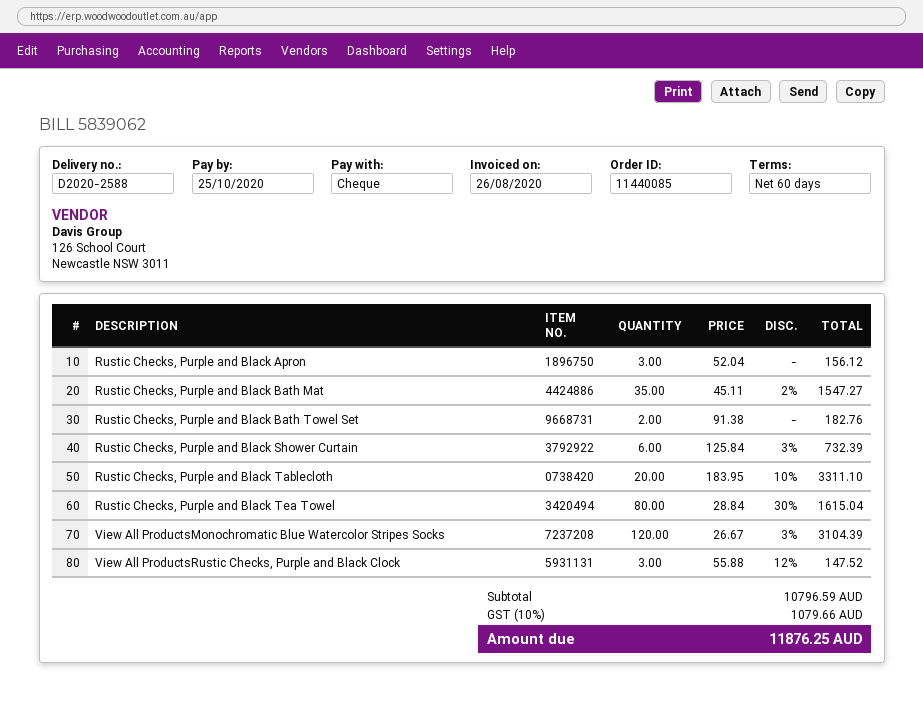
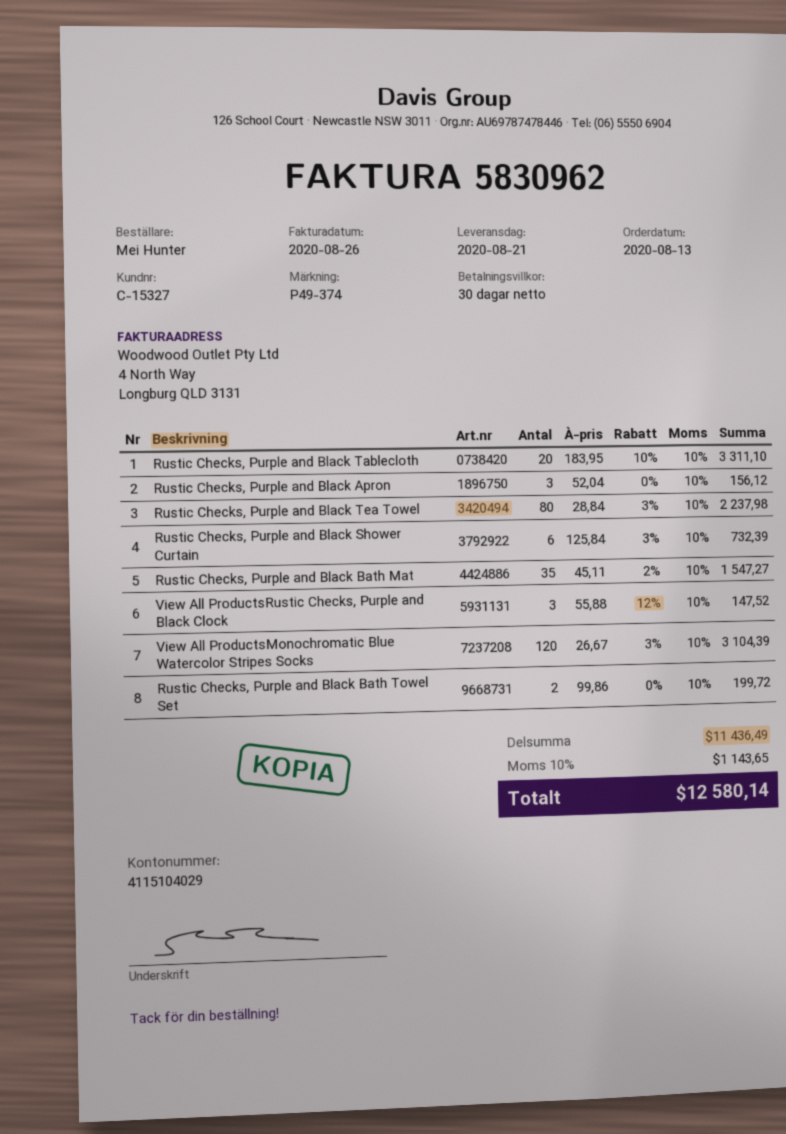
invoice number: 5839062 -> 5830962
payment terms: 60 days -> 30 days
Rustic Checks, Purple and Black Bath Towel Set: 2 x 91.38 = 182.76 -> 2 x 99.86 = 199.72
Rustic Checks, Purple and Black Tea Towel: 80 x 28.84 - 30% = 1615.04 -> 80 x 28.84 - 3% = 2237.98
subtotal: 10796.59 -> 11436.49
tax: 10% = 1079.66 -> 10% = 1143.65
total: 11876.25 -> 12580.14

